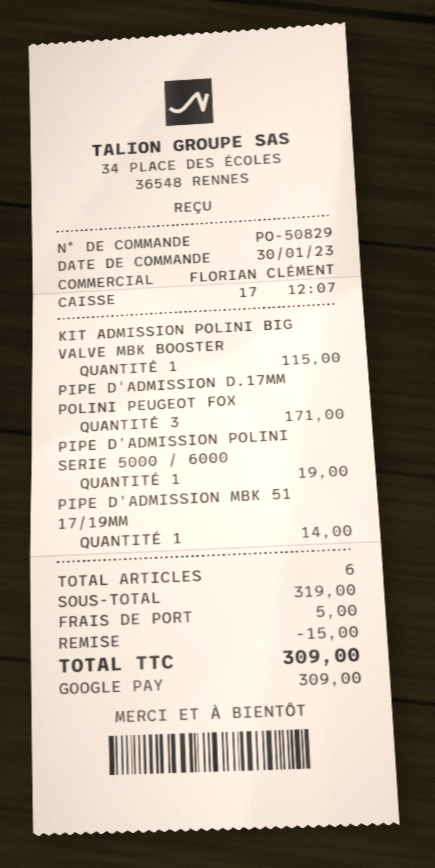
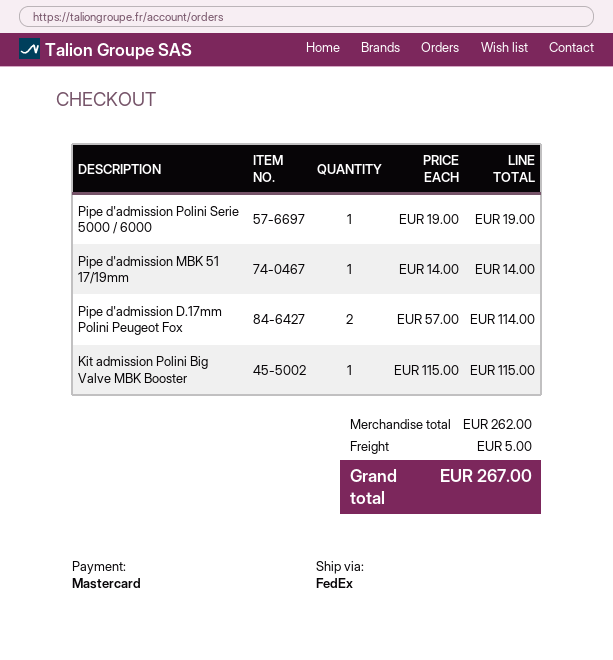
payment method: Google Pay -> Mastercard
PIPE D'ADMISSION D.17MM POLINI PEUGEOT FOX: 3 for 171.00 -> 2 for 114.00
subtotal: 319.00 -> 262.00
discount: 15.00 -> none
total: 309.00 -> 267.00

